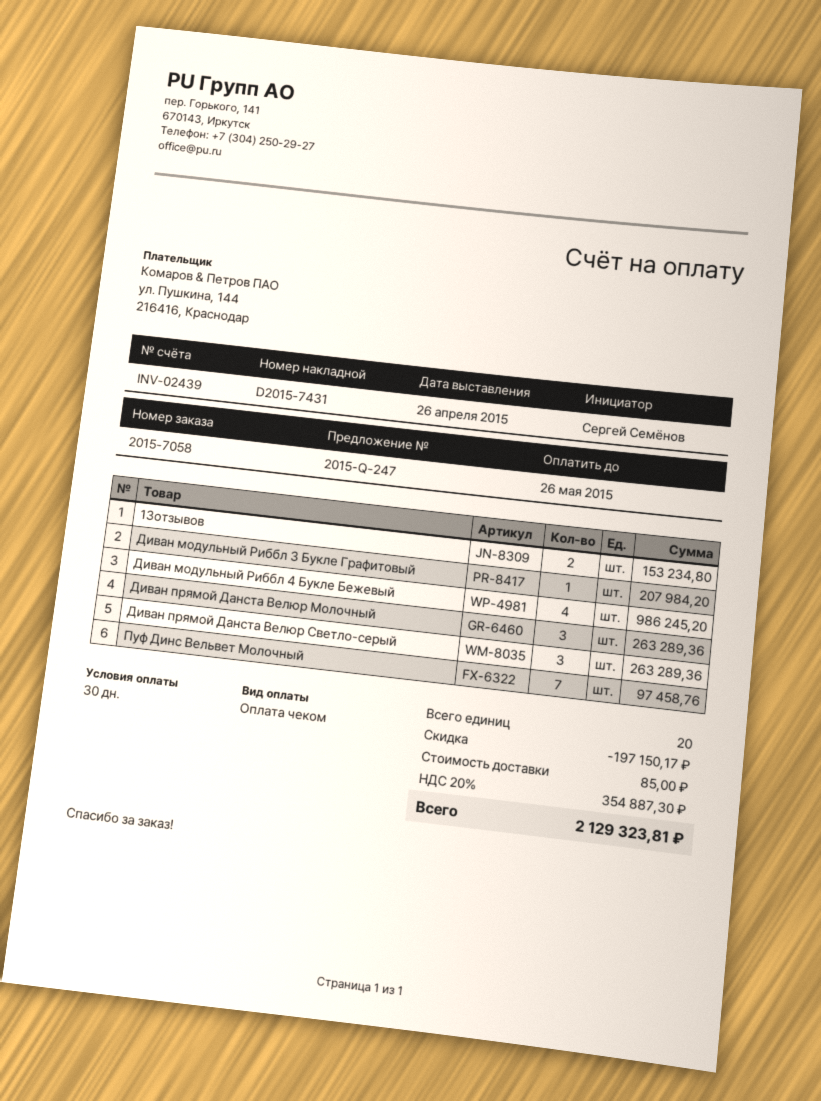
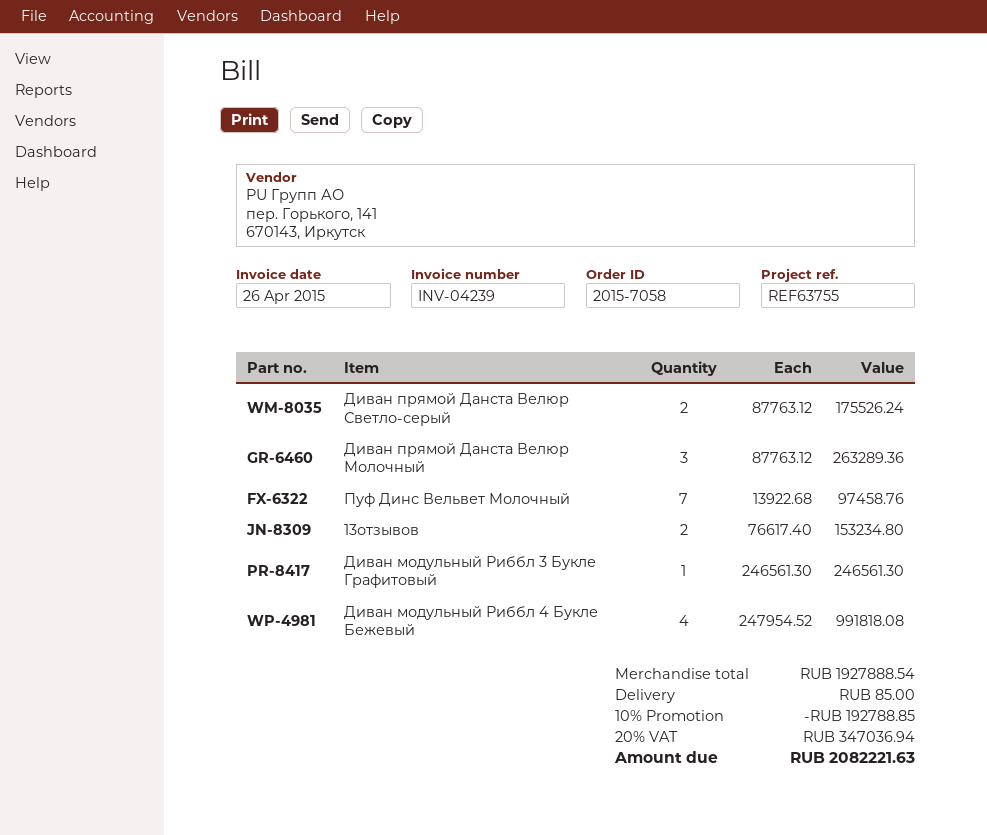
invoice number: INV-02439 -> INV-04239
Диван модульный Риббл 3 Букле Графитовый: 1 for 207984.20 -> 1 for 246561.30
Диван модульный Риббл 4 Букле Бежевый: 4 for 986245.20 -> 4 for 991818.08
Диван прямой Данста Велюр Светло-серый: 3 for 263289.36 -> 2 for 175526.24
discount: 197150.17 -> 192788.85
tax: 20% = 354887.30 -> 20% = 347036.94
total: 2129323.81 -> 2082221.63

